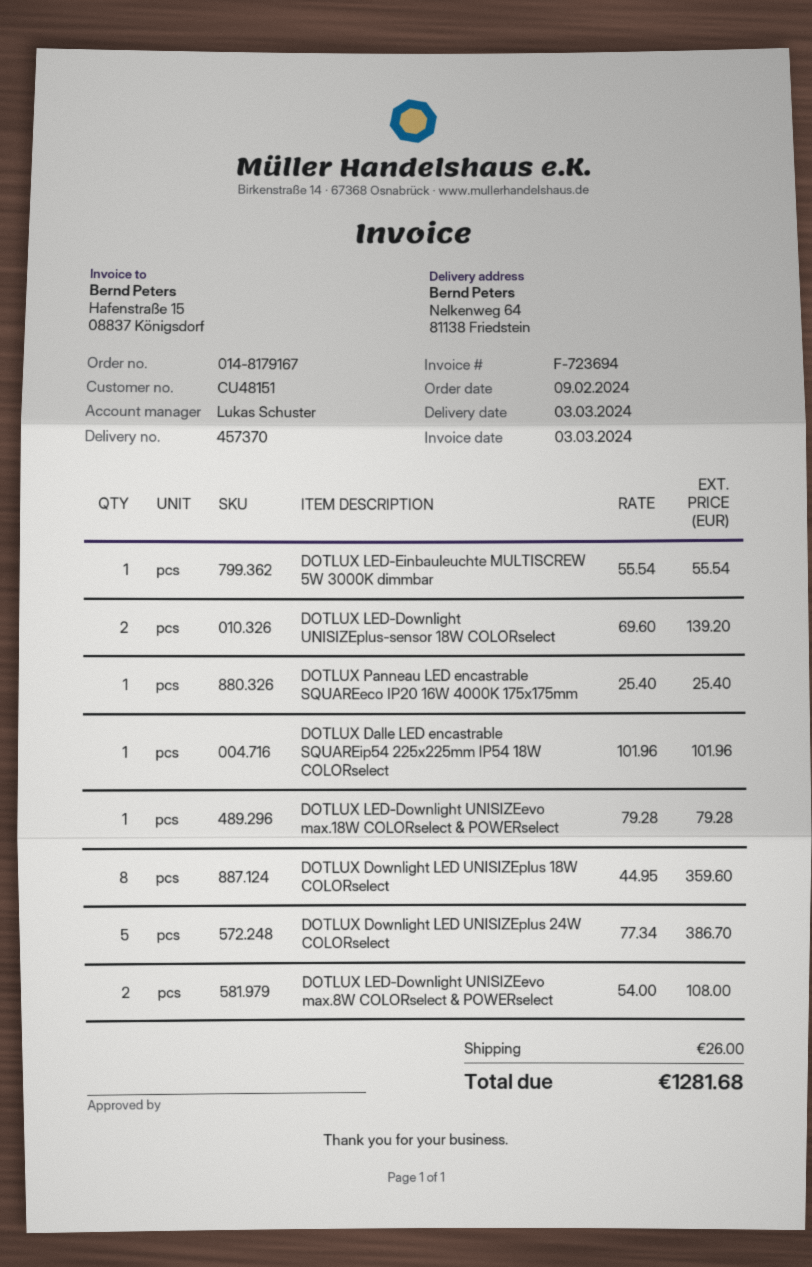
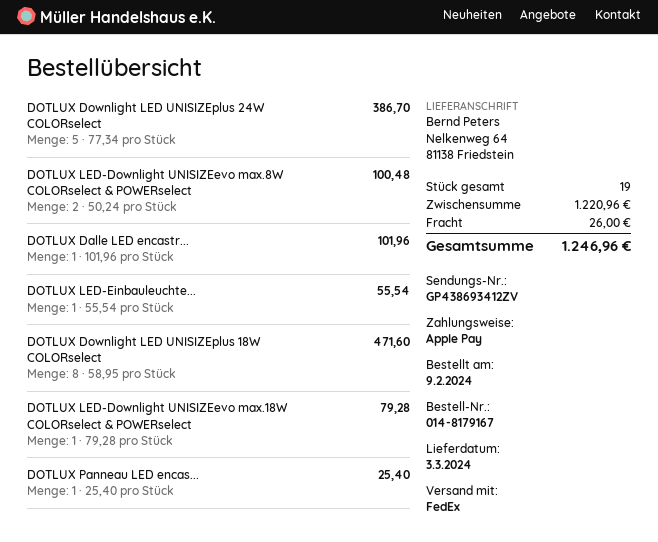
DOTLUX LED-Downlight UNISIZEplus-sensor 18W COLORselect: 2 x 69.60 = 139.20 -> none
DOTLUX Downlight LED UNISIZEplus 18W COLORselect: 8 x 44.95 = 359.60 -> 8 x 58.95 = 471.60
DOTLUX LED-Downlight UNISIZEevo max.8W COLORselect & POWERselect: 2 x 54.00 = 108.00 -> 2 x 50.24 = 100.48
total: 1281.68 -> 1246.96

